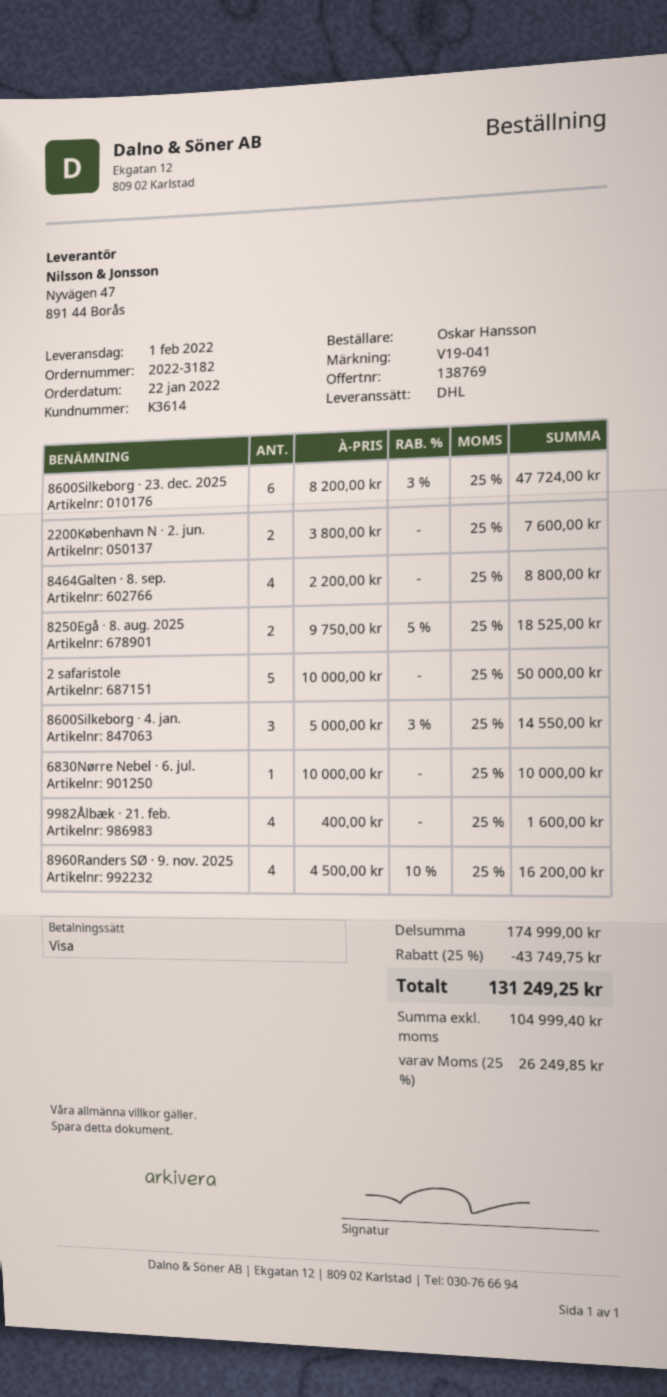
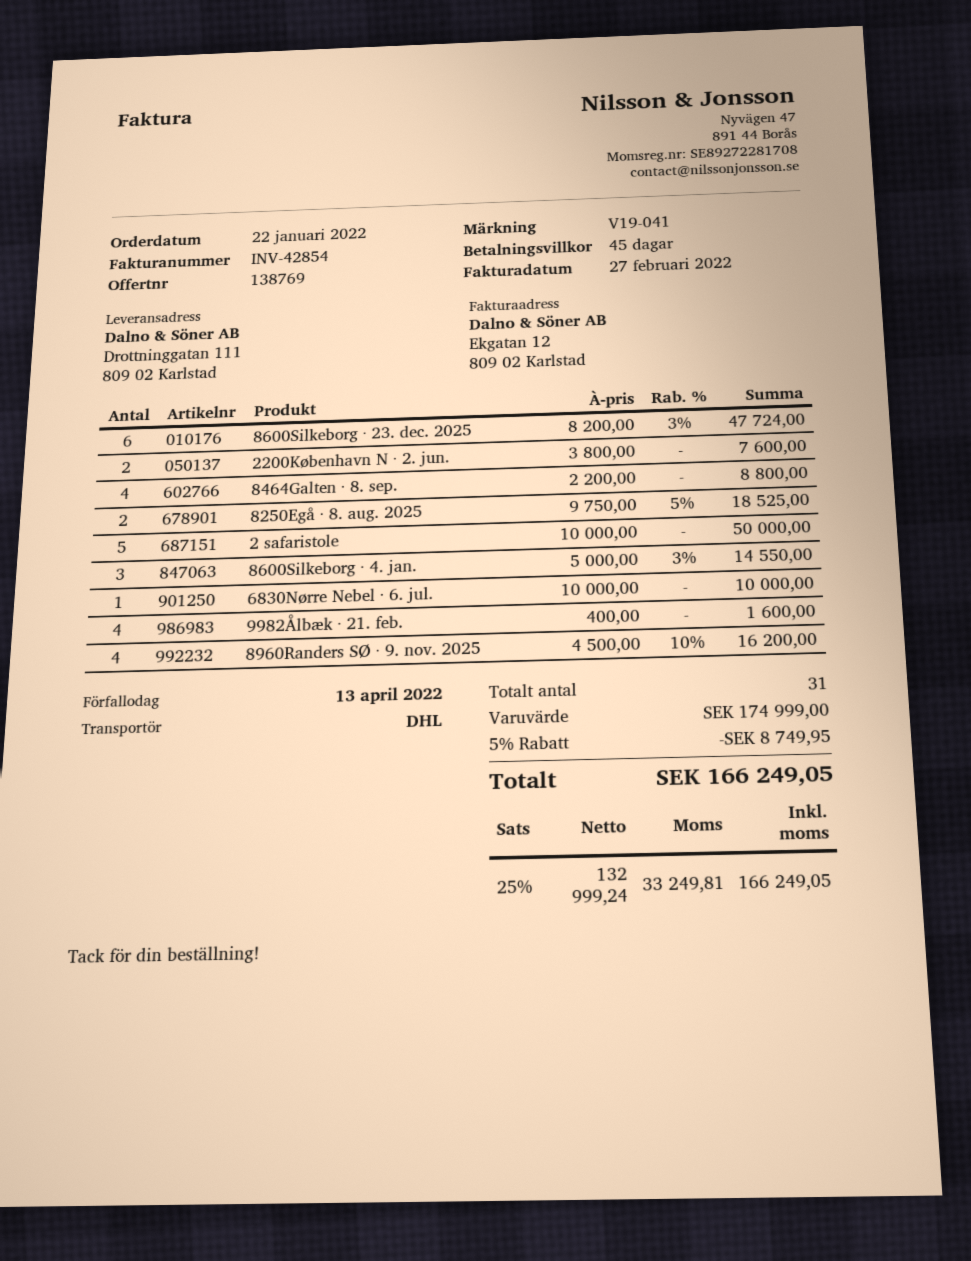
discount: 25% = 43749.75 -> 5% = 8749.95
net: 104999.40 -> 132999.24
tax: 25% = 26249.85 -> 25% = 33249.81
total: 131249.25 -> 166249.05

